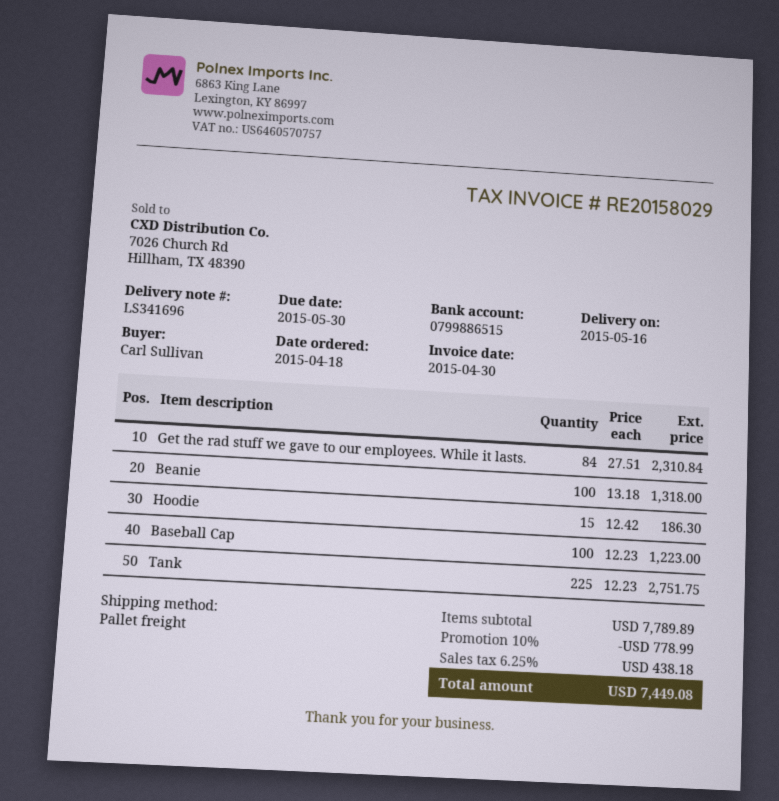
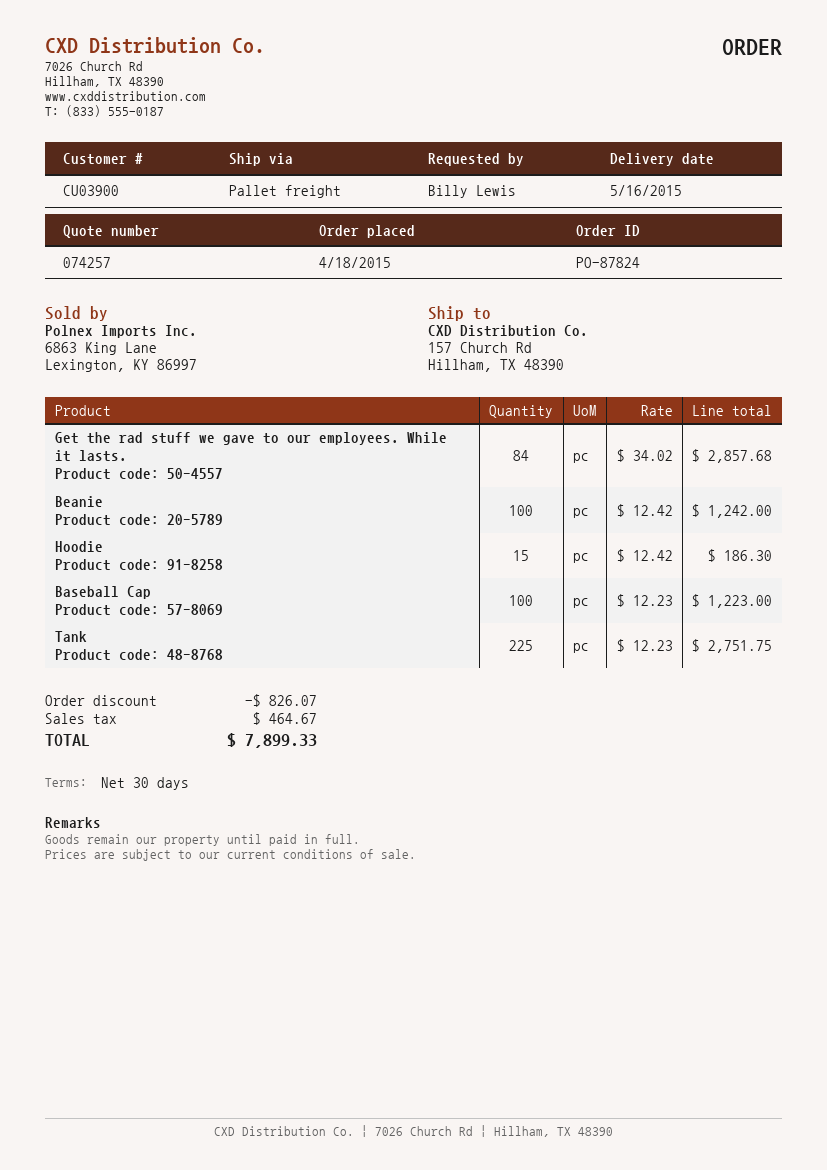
ordered by: Carl Sullivan -> Billy Lewis
Get the rad stuff we gave to our employees. While it lasts.: 84 x 27.51 = 2310.84 -> 84 x 34.02 = 2857.68
Beanie: 100 x 13.18 = 1318.00 -> 100 x 12.42 = 1242.00
discount: 778.99 -> 826.07
tax: 438.18 -> 464.67
total: 7449.08 -> 7899.33

